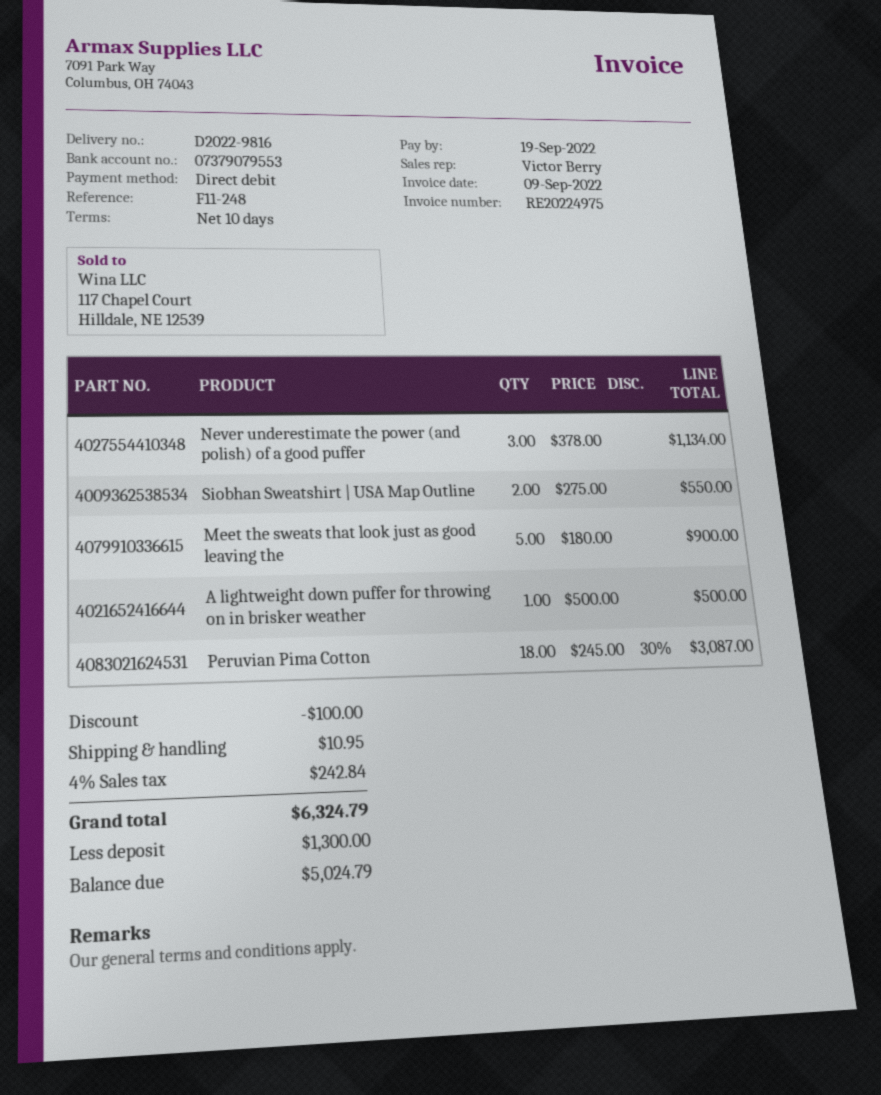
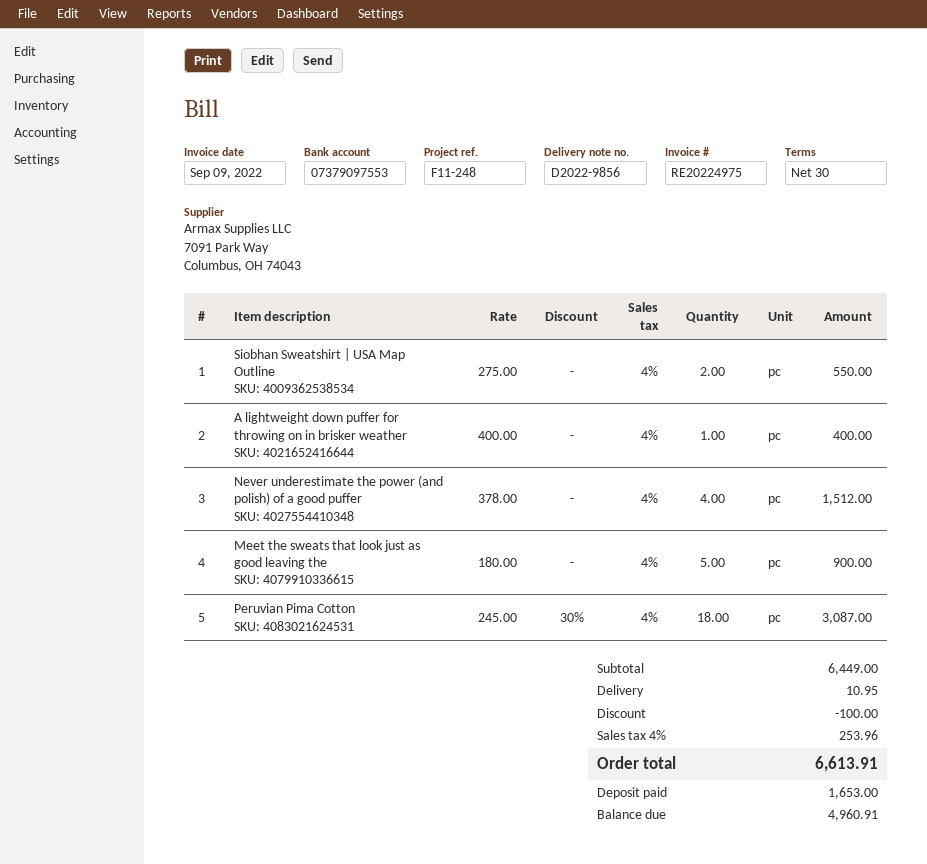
delivery note number: D2022-9816 -> D2022-9856
payment terms: 10 days -> 30 days
bank account: 07379079553 -> 07379097553
Never underestimate the power (and polish) of a good puffer: 3 x 378.00 = 1134.00 -> 4 x 378.00 = 1512.00
A lightweight down puffer for throwing on in brisker weather: 1 x 500.00 = 500.00 -> 1 x 400.00 = 400.00
tax: 4% = 242.84 -> 4% = 253.96
total: 6324.79 -> 6613.91
deposit: 1300.00 -> 1653.00
balance: 5024.79 -> 4960.91

